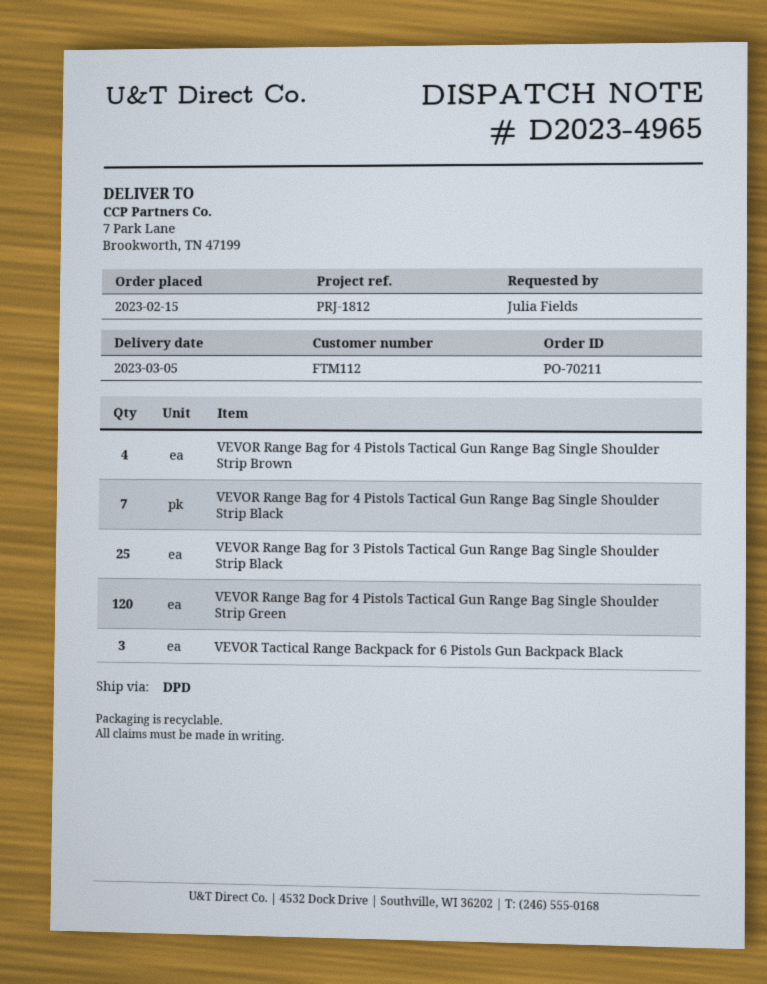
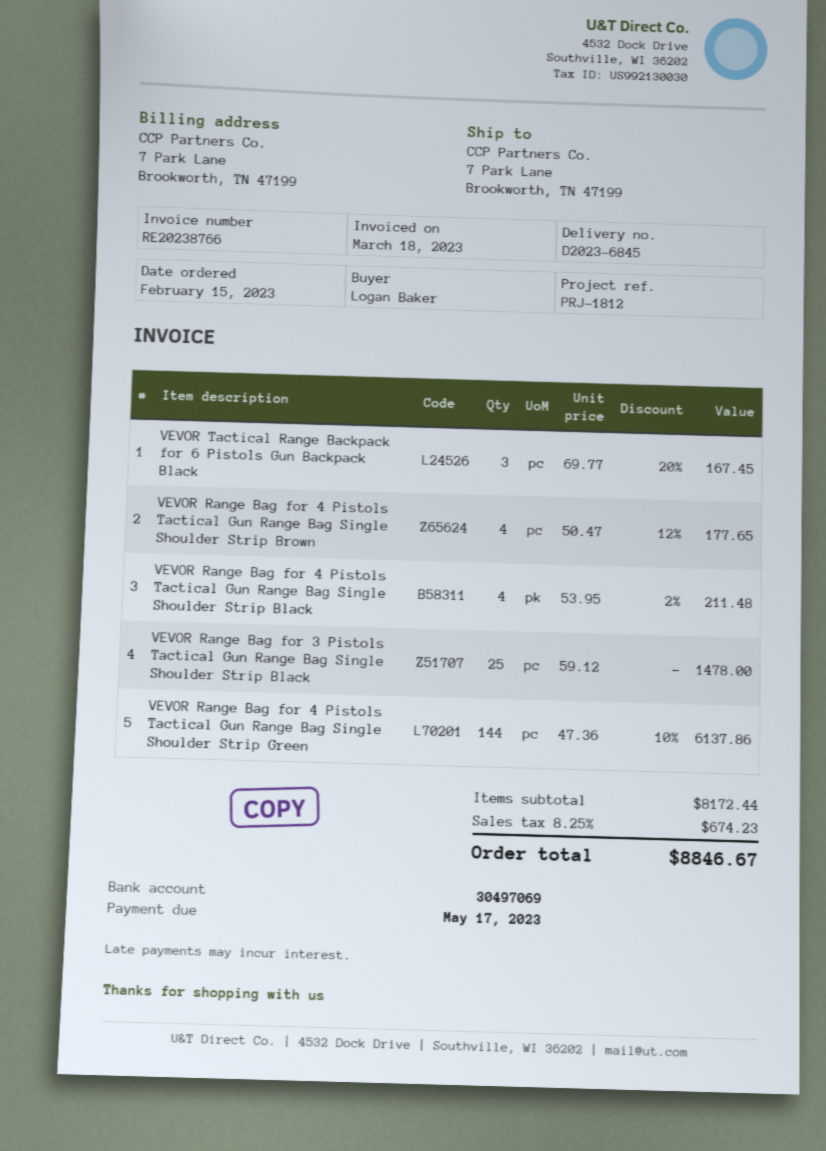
delivery note number: D2023-4965 -> D2023-6845
ordered by: Julia Fields -> Logan Baker
VEVOR Range Bag for 4 Pistols Tactical Gun Range Bag Single Shoulder Strip Black: 7 -> 4
VEVOR Range Bag for 4 Pistols Tactical Gun Range Bag Single Shoulder Strip Green: 120 -> 144

